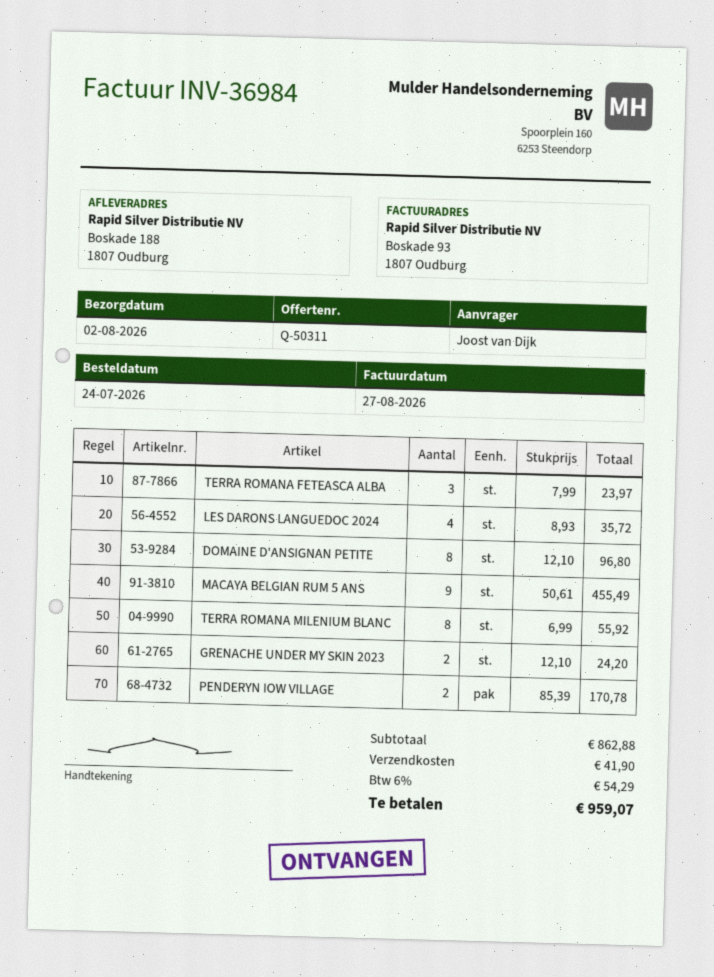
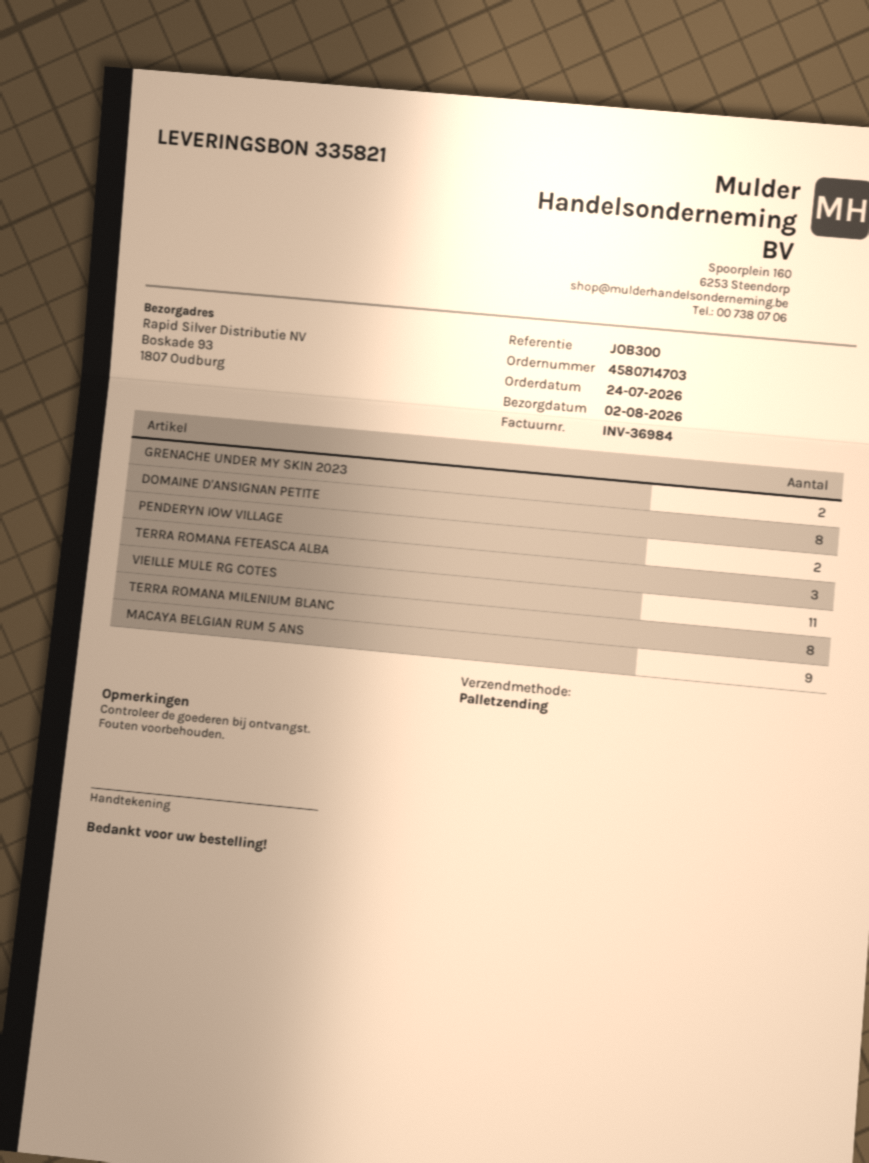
ship to: Boskade 188, 1807 Oudburg -> Boskade 93, 1807 Oudburg
LES DARONS LANGUEDOC 2024: 4 -> none
VIEILLE MULE RG COTES: none -> 11

